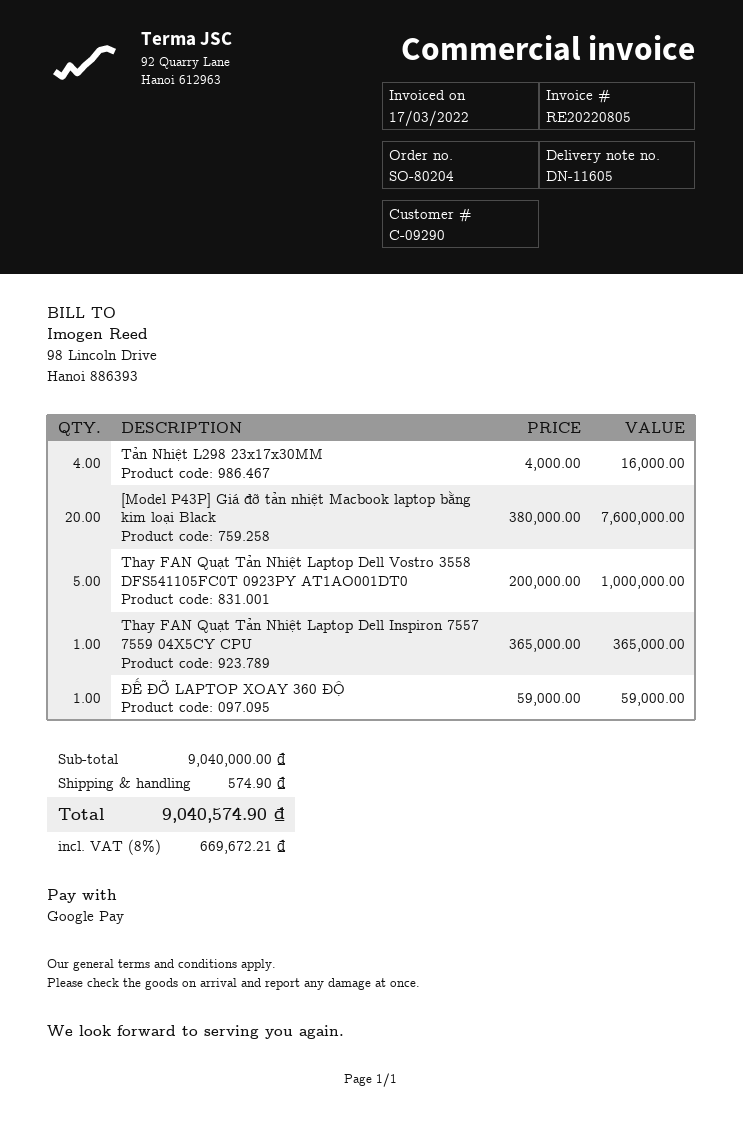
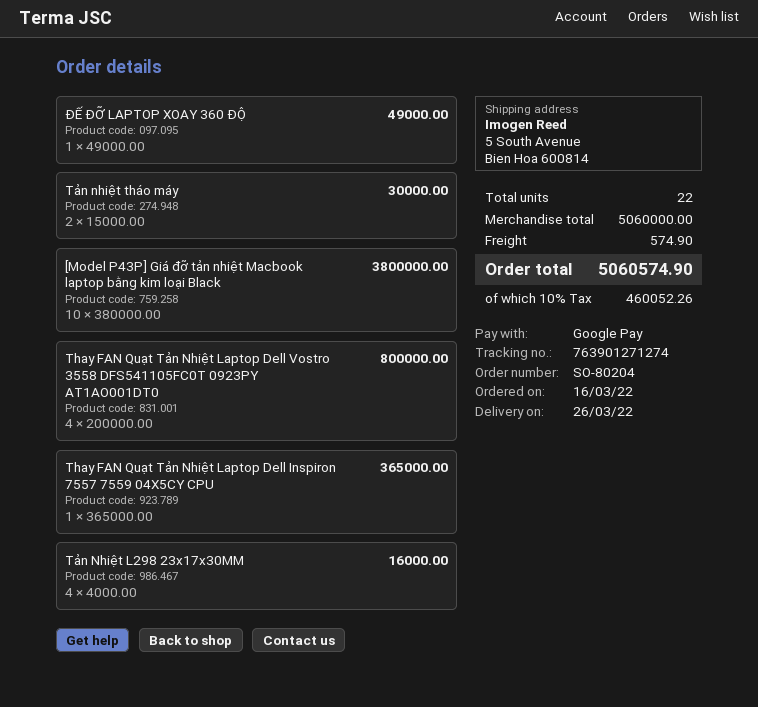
[Model P43P] Giá đỡ tản nhiệt Macbook laptop bằng kim loại Black: 20 x 380000.00 = 7600000.00 -> 10 x 380000.00 = 3800000.00
Thay FAN Quạt Tản Nhiệt Laptop Dell Vostro 3558 DFS541105FC0T 0923PY AT1AO001DT0: 5 x 200000.00 = 1000000.00 -> 4 x 200000.00 = 800000.00
ĐẾ ĐỠ LAPTOP XOAY 360 ĐỘ: 1 x 59000.00 = 59000.00 -> 1 x 49000.00 = 49000.00
Tản nhiệt tháo máy: none -> 2 x 15000.00 = 30000.00
subtotal: 9040000.00 -> 5060000.00
tax: 8% = 669672.21 -> 10% = 460052.26
total: 9040574.90 -> 5060574.90

